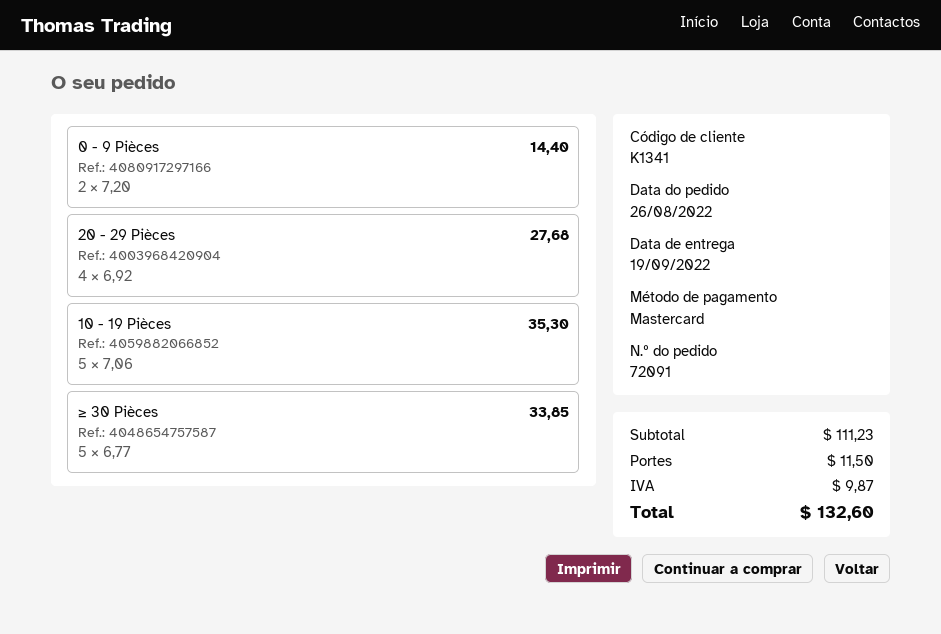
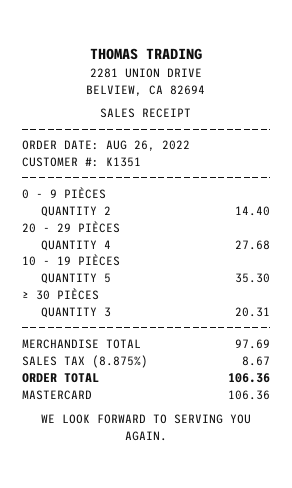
customer number: K1341 -> K1351
≥ 30 Pièces: 5 for 33.85 -> 3 for 20.31
subtotal: 111.23 -> 97.69
shipping: 11.50 -> none
tax: 9.87 -> 8.67
total: 132.60 -> 106.36

